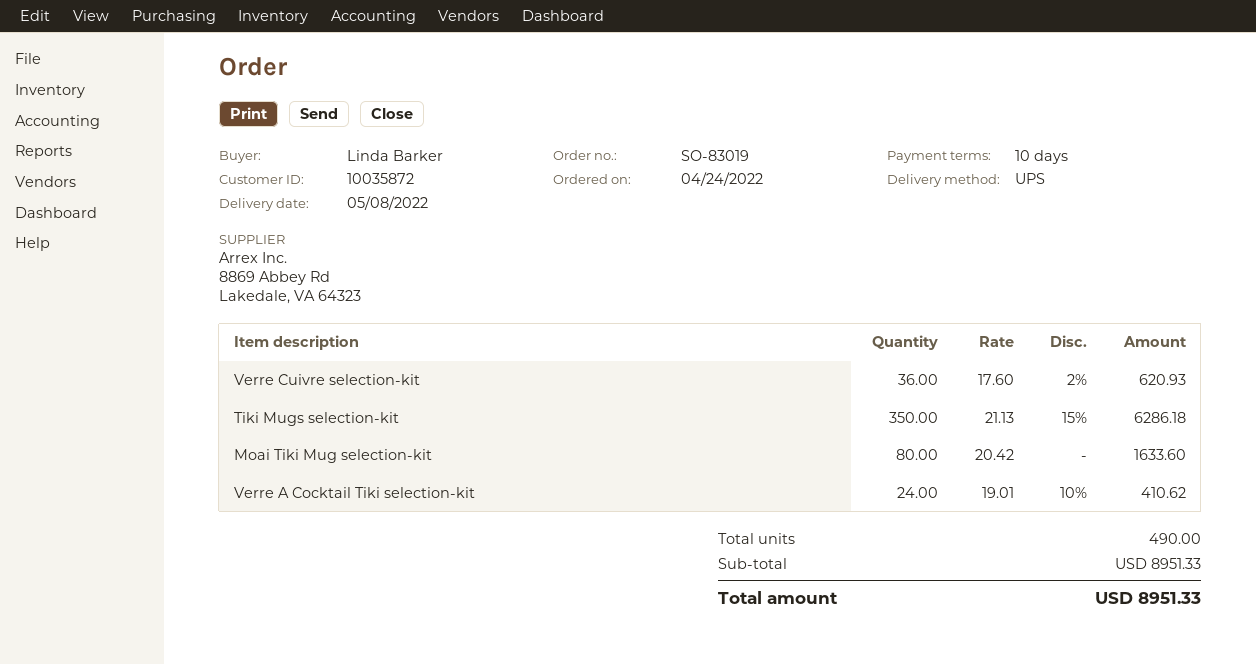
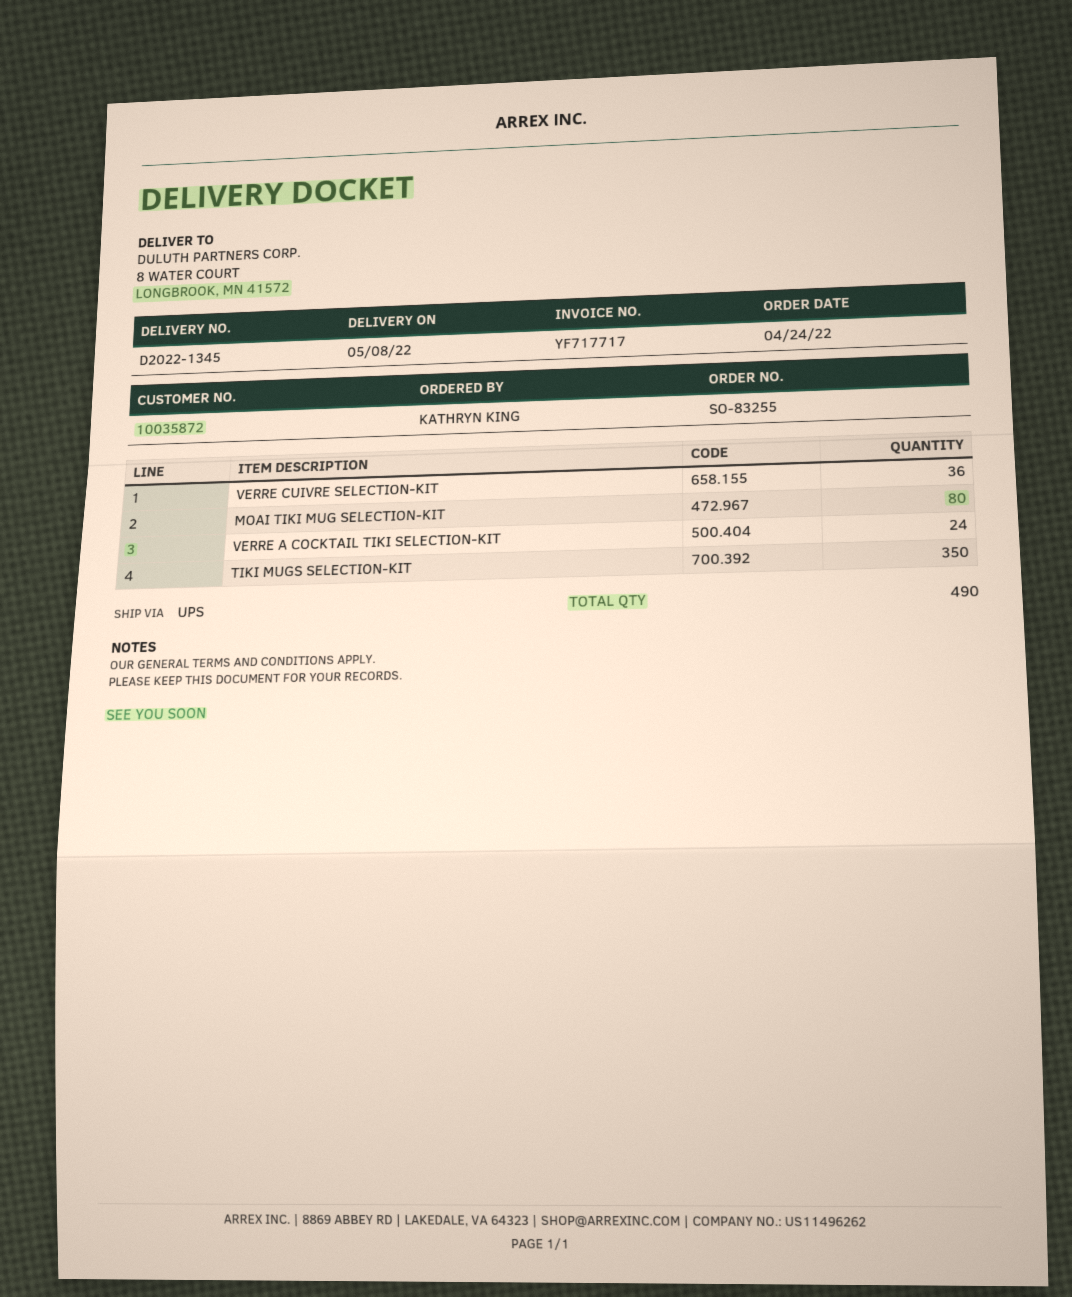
order number: SO-83019 -> SO-83255
ordered by: Linda Barker -> KATHRYN KING

